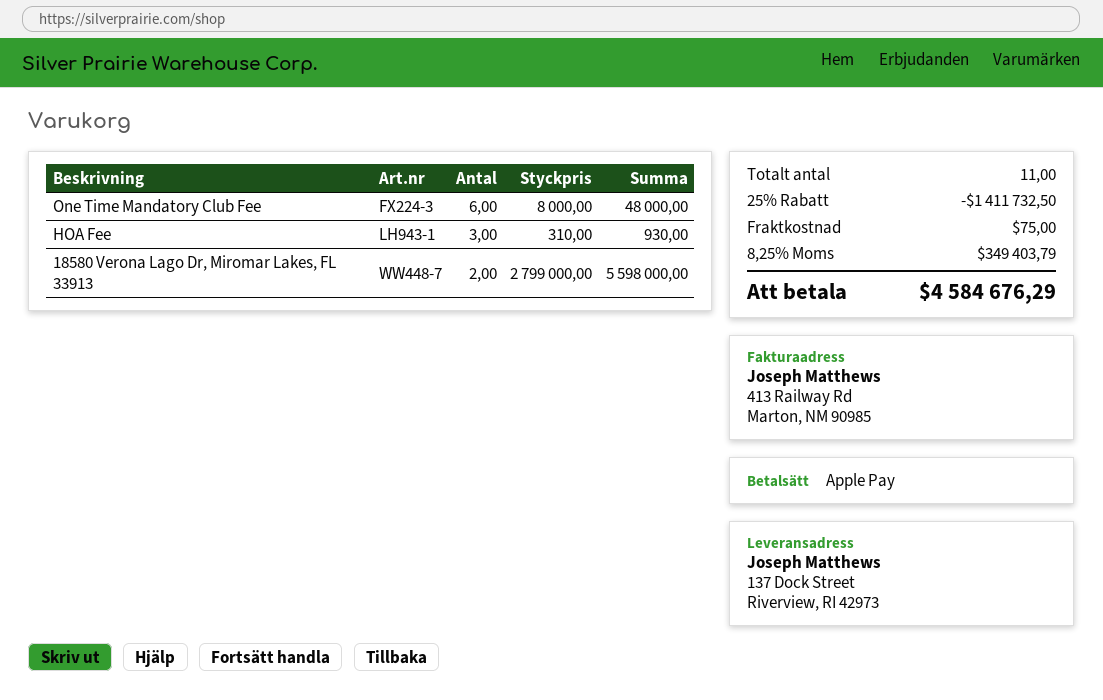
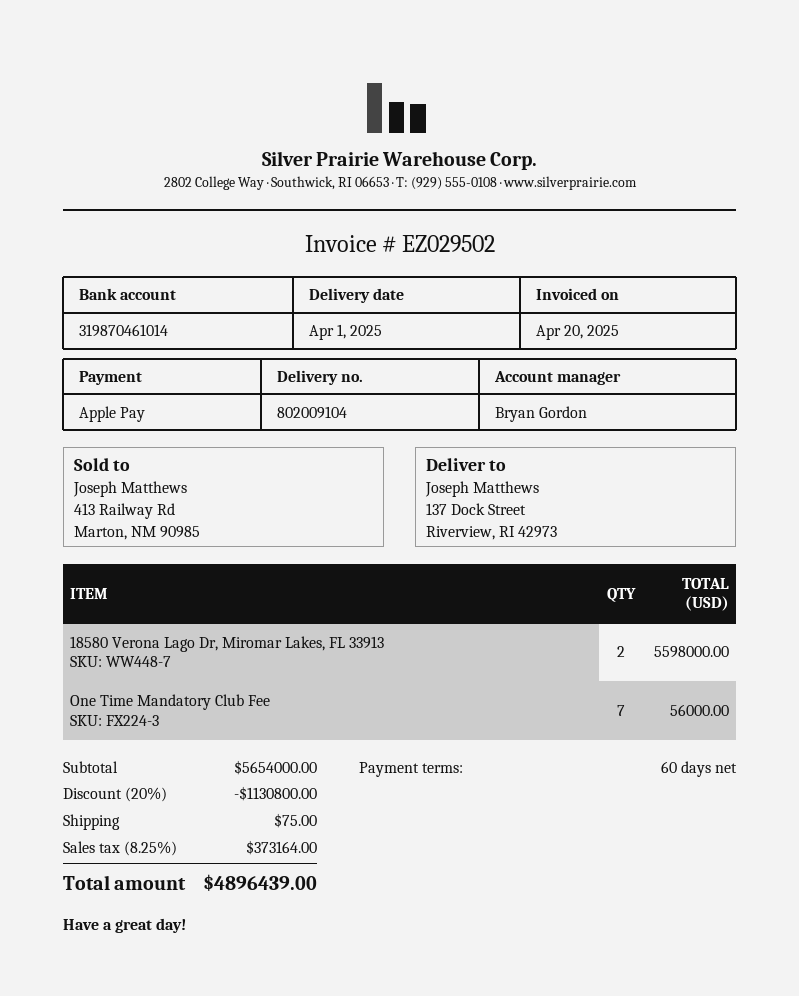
One Time Mandatory Club Fee: 6 for 48000.00 -> 7 for 56000.00
HOA Fee: 3 for 930.00 -> none
discount: 25% = 1411732.50 -> 20% = 1130800.00
tax: 8.25% = 349403.79 -> 8.25% = 373164.00
total: 4584676.29 -> 4896439.00

